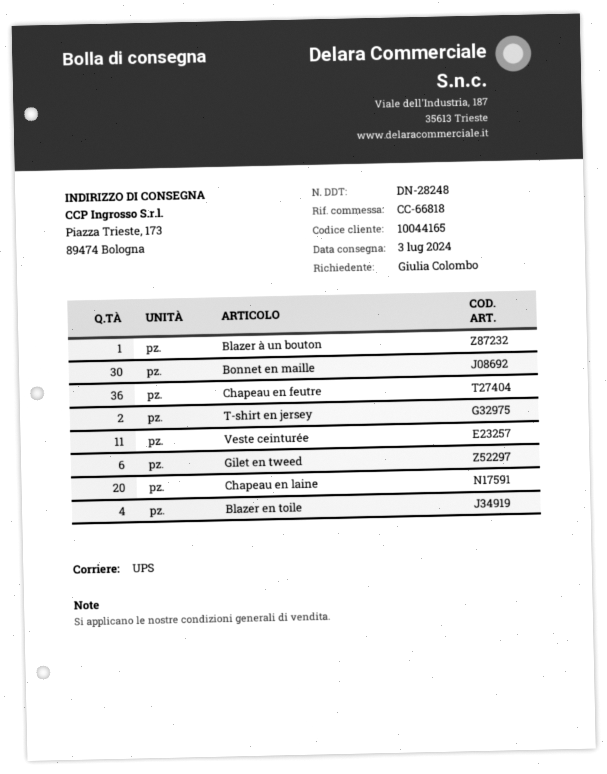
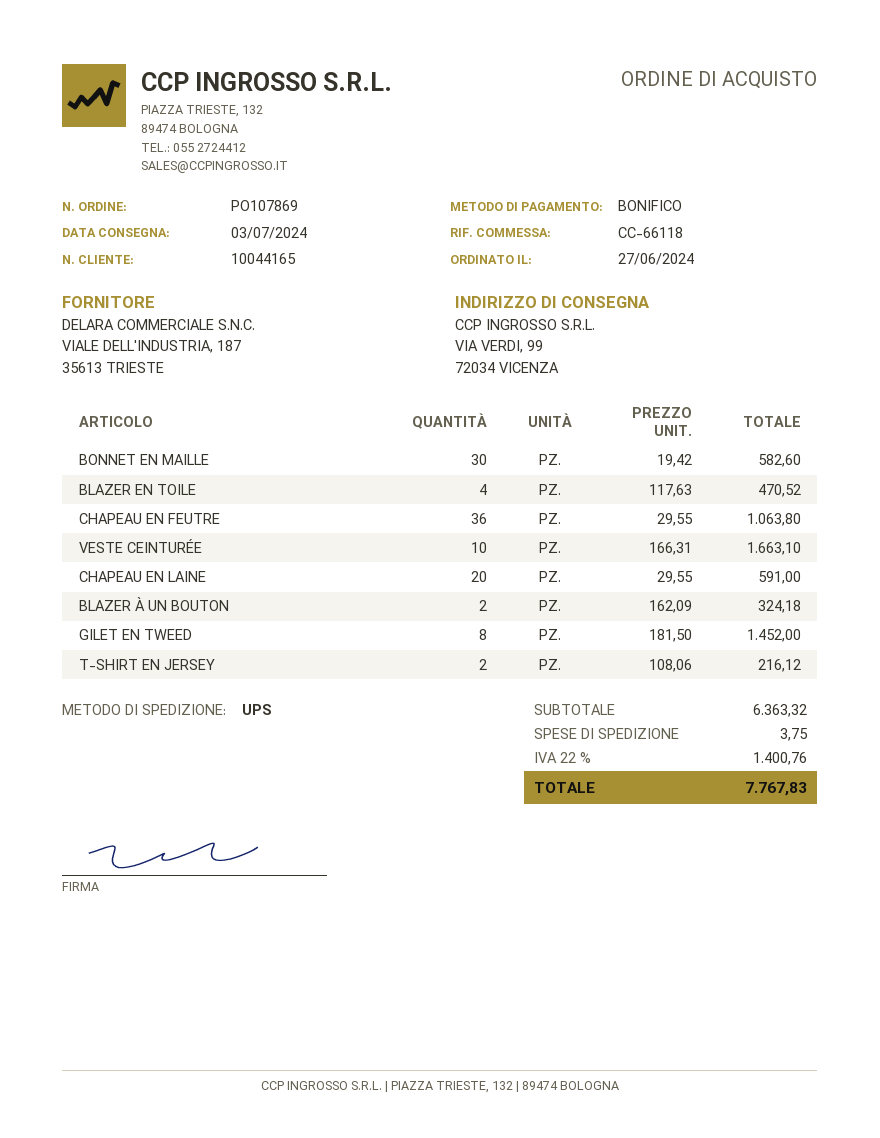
reference: CC-66818 -> CC-66118
ship to: Piazza Trieste, 173, 89474 Bologna -> VIA VERDI, 99, 72034 VICENZA
Blazer à un bouton: 1 -> 2
Veste ceinturée: 11 -> 10
Gilet en tweed: 6 -> 8

